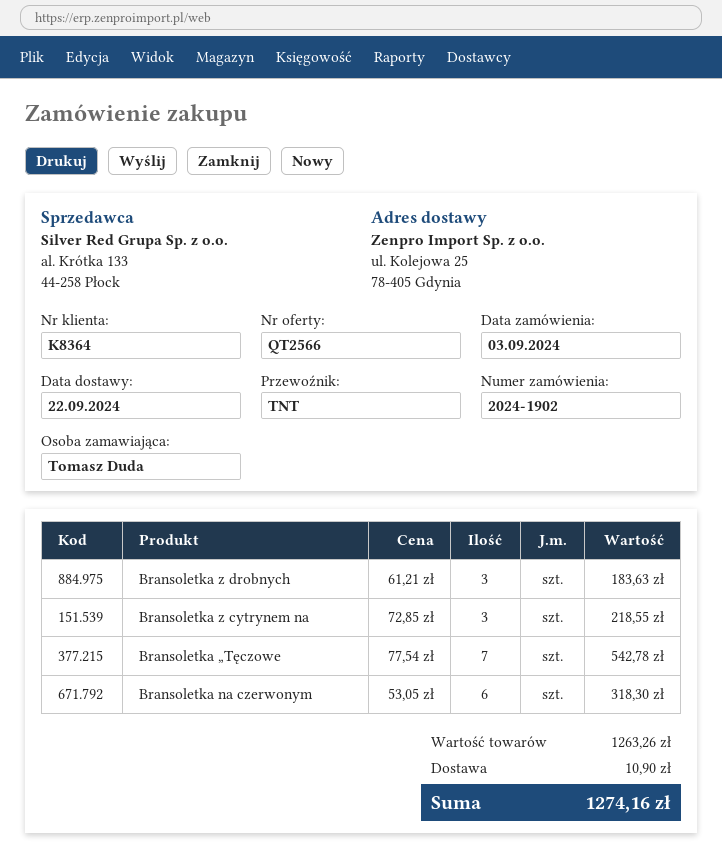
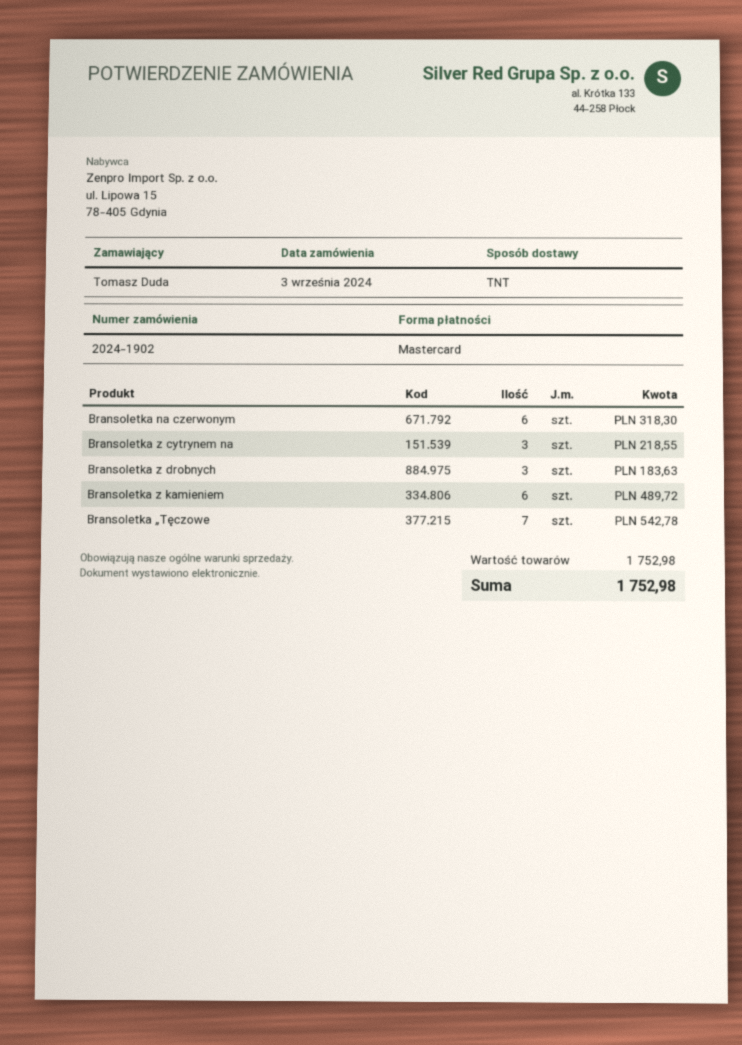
Bransoletka z kamieniem: none -> 6 for 489.72
subtotal: 1263.26 -> 1752.98
shipping: 10.90 -> none
total: 1274.16 -> 1752.98

